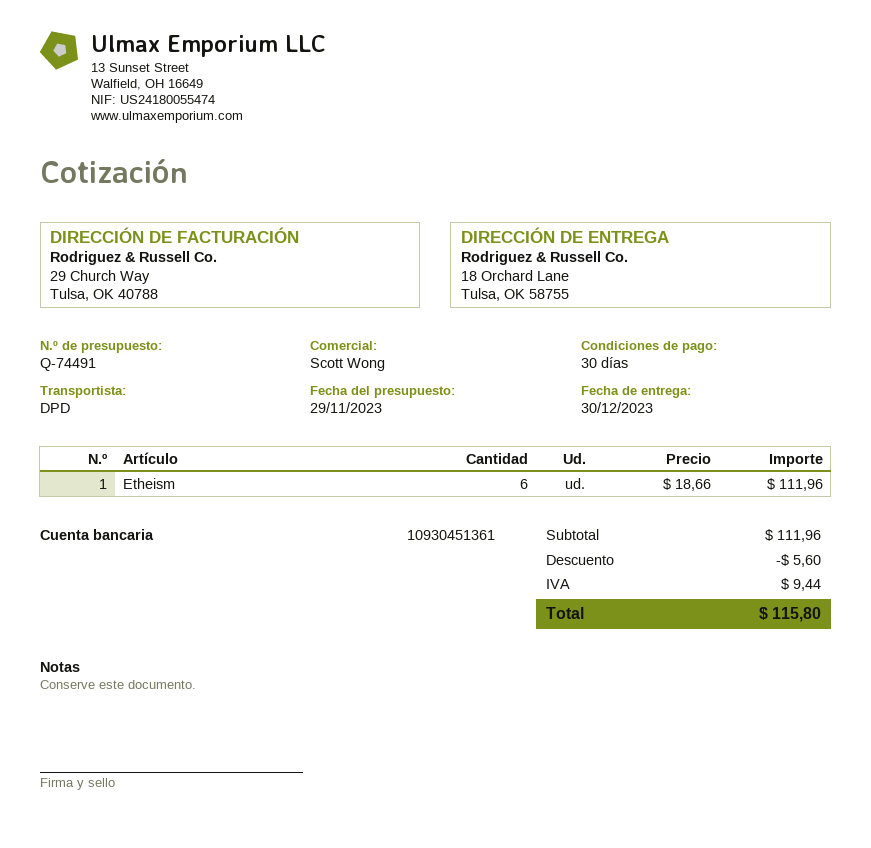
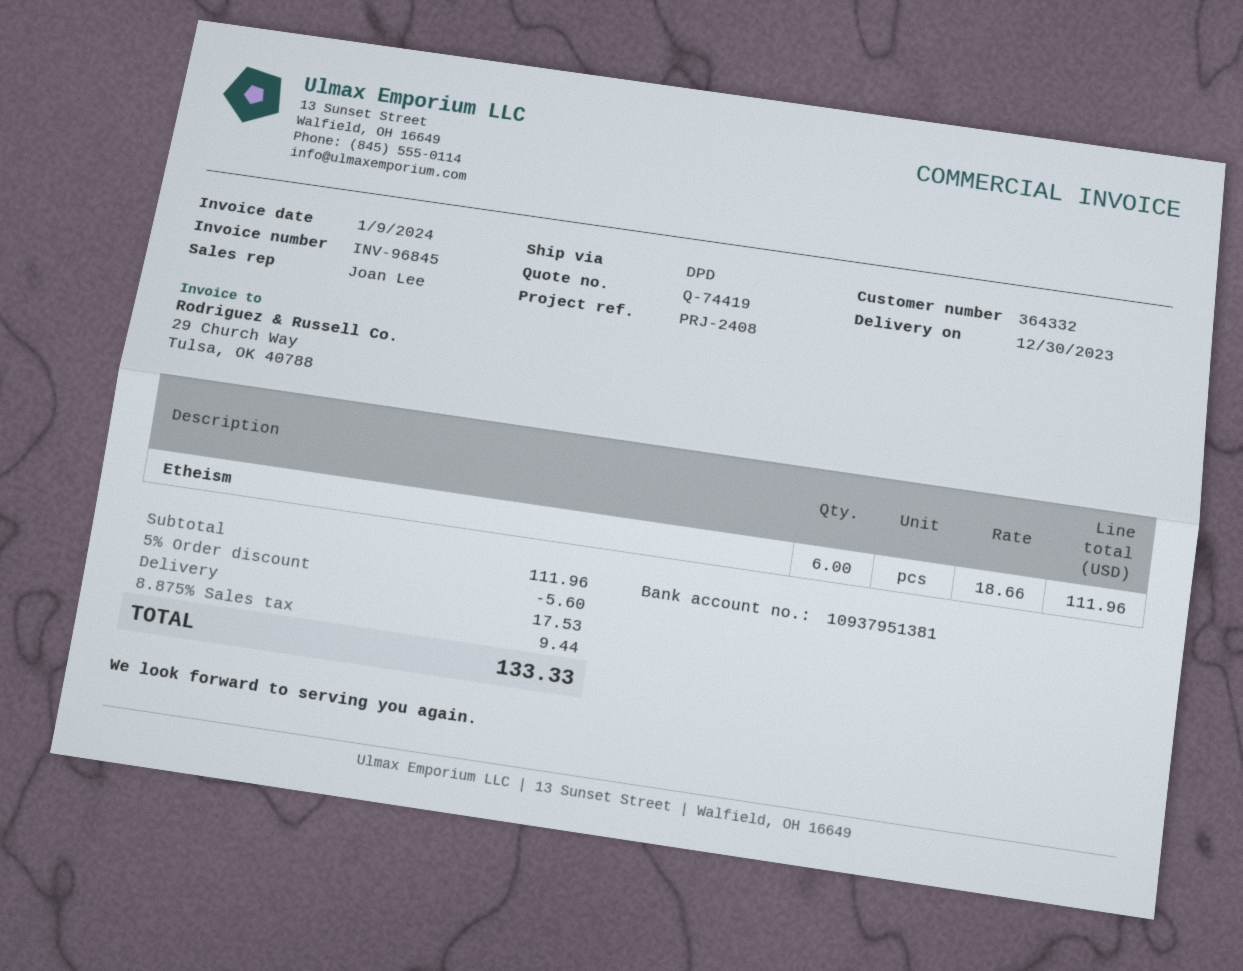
quote number: Q-74491 -> Q-74419
sales rep: Scott Wong -> Joan Lee
bank account: 10930451361 -> 10937951381
shipping: none -> 17.53
total: 115.80 -> 133.33

